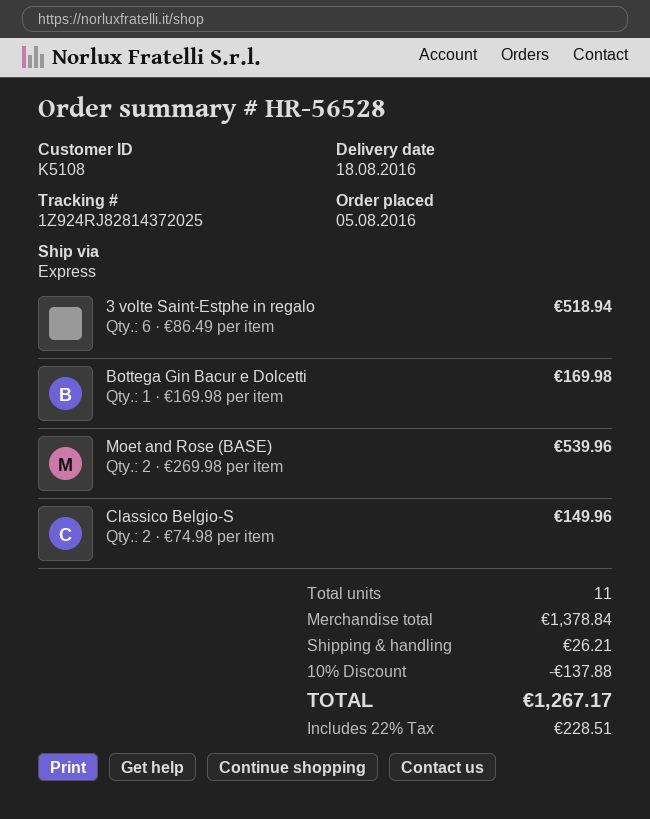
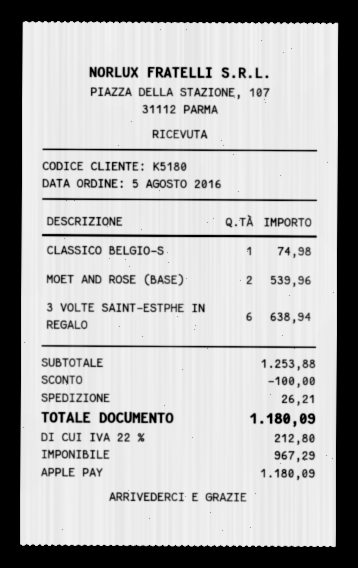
customer number: K5108 -> K5180
3 volte Saint-Estphe in regalo: 6 for 518.94 -> 6 for 638.94
Bottega Gin Bacur e Dolcetti: 1 for 169.98 -> none
Classico Belgio-S: 2 for 149.96 -> 1 for 74.98
subtotal: 1378.84 -> 1253.88
discount: 137.88 -> 100.00
tax: 22% = 228.51 -> 22% = 212.80
total: 1267.17 -> 1180.09

